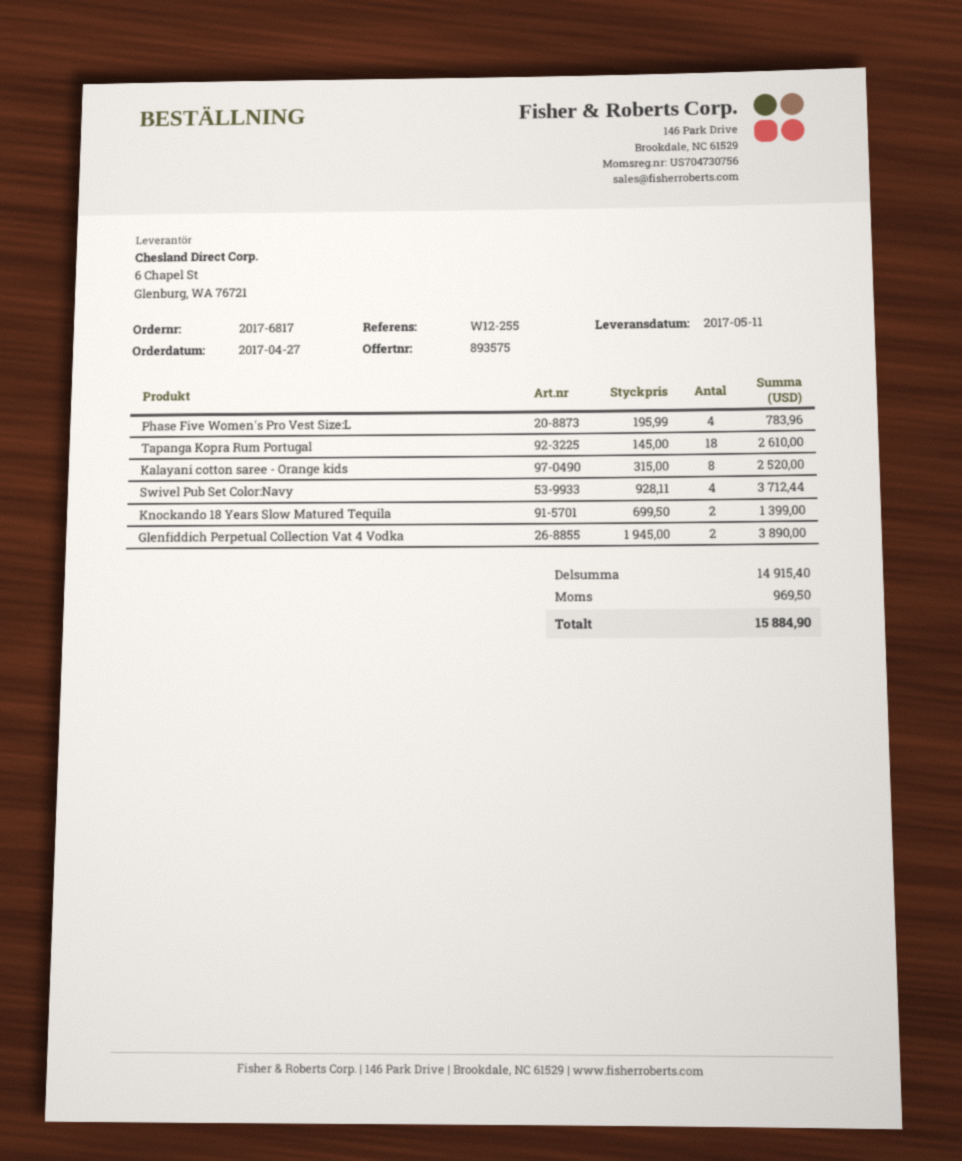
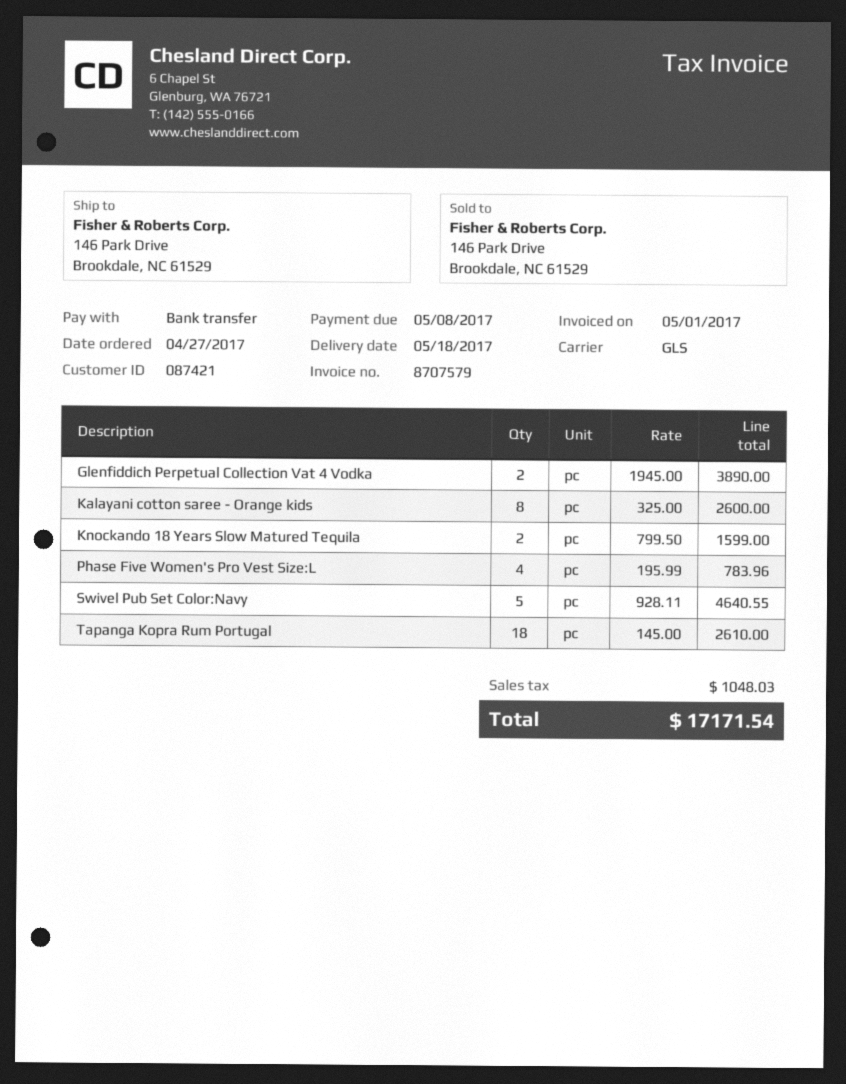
delivery date: 2017-05-11 -> 2017-05-18
Kalayani cotton saree - Orange kids: 8 x 315.00 = 2520.00 -> 8 x 325.00 = 2600.00
Swivel Pub Set Color:Navy: 4 x 928.11 = 3712.44 -> 5 x 928.11 = 4640.55
Knockando 18 Years Slow Matured Tequila: 2 x 699.50 = 1399.00 -> 2 x 799.50 = 1599.00
tax: 969.50 -> 1048.03
total: 15884.90 -> 17171.54

